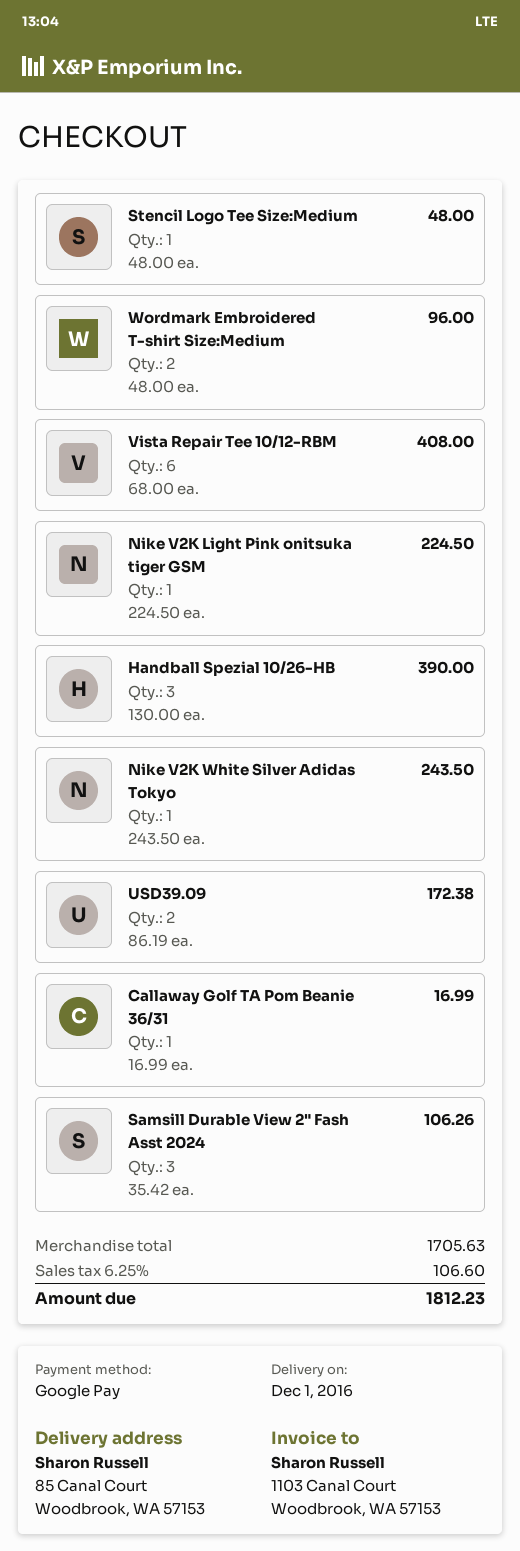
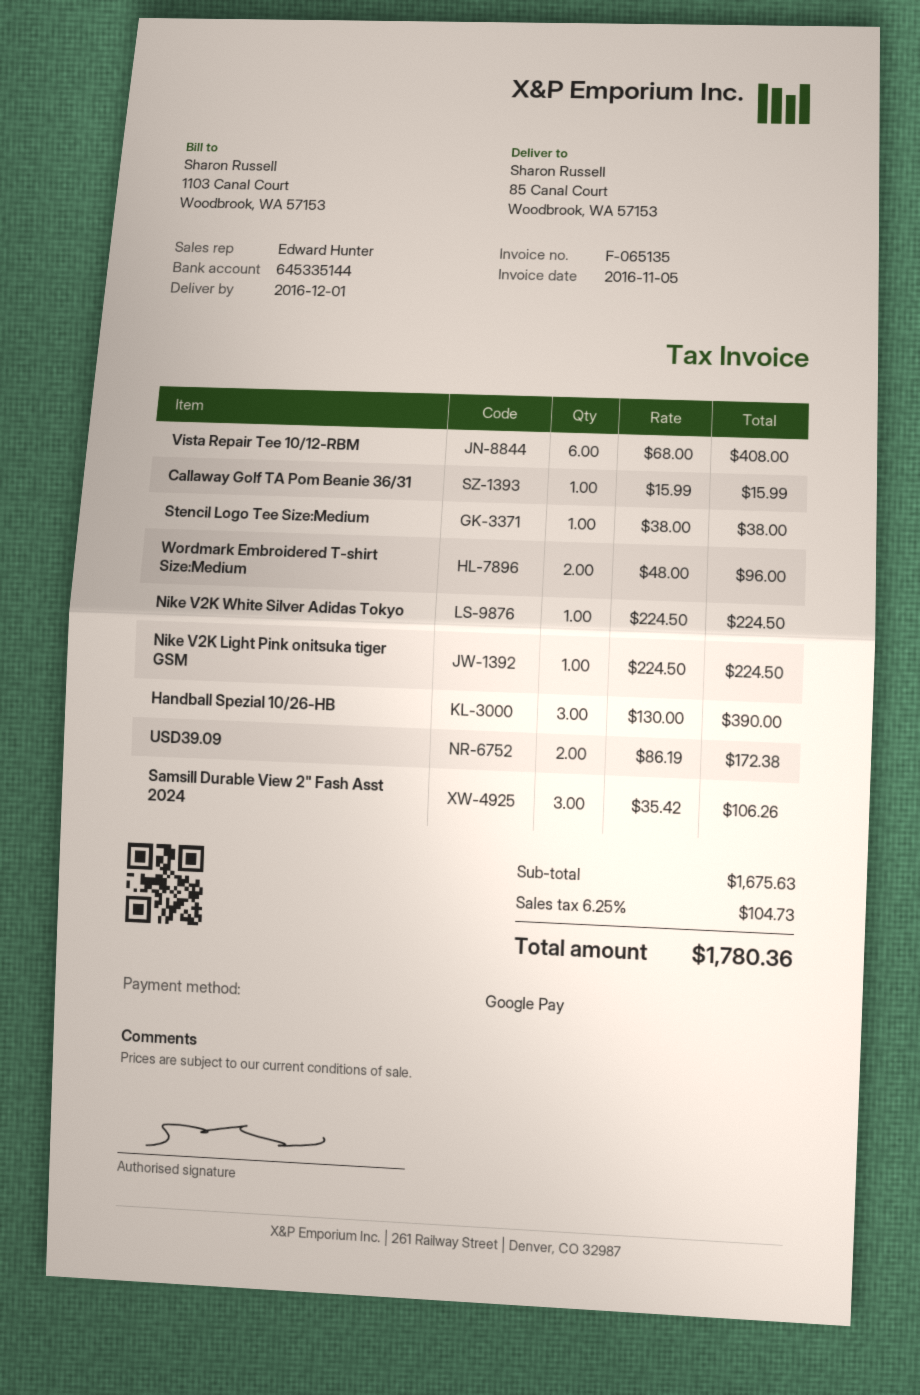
Stencil Logo Tee Size:Medium: 1 x 48.00 = 48.00 -> 1 x 38.00 = 38.00
Nike V2K White Silver Adidas Tokyo: 1 x 243.50 = 243.50 -> 1 x 224.50 = 224.50
Callaway Golf TA Pom Beanie 36/31: 1 x 16.99 = 16.99 -> 1 x 15.99 = 15.99
subtotal: 1705.63 -> 1675.63
tax: 6.25% = 106.60 -> 6.25% = 104.73
total: 1812.23 -> 1780.36

